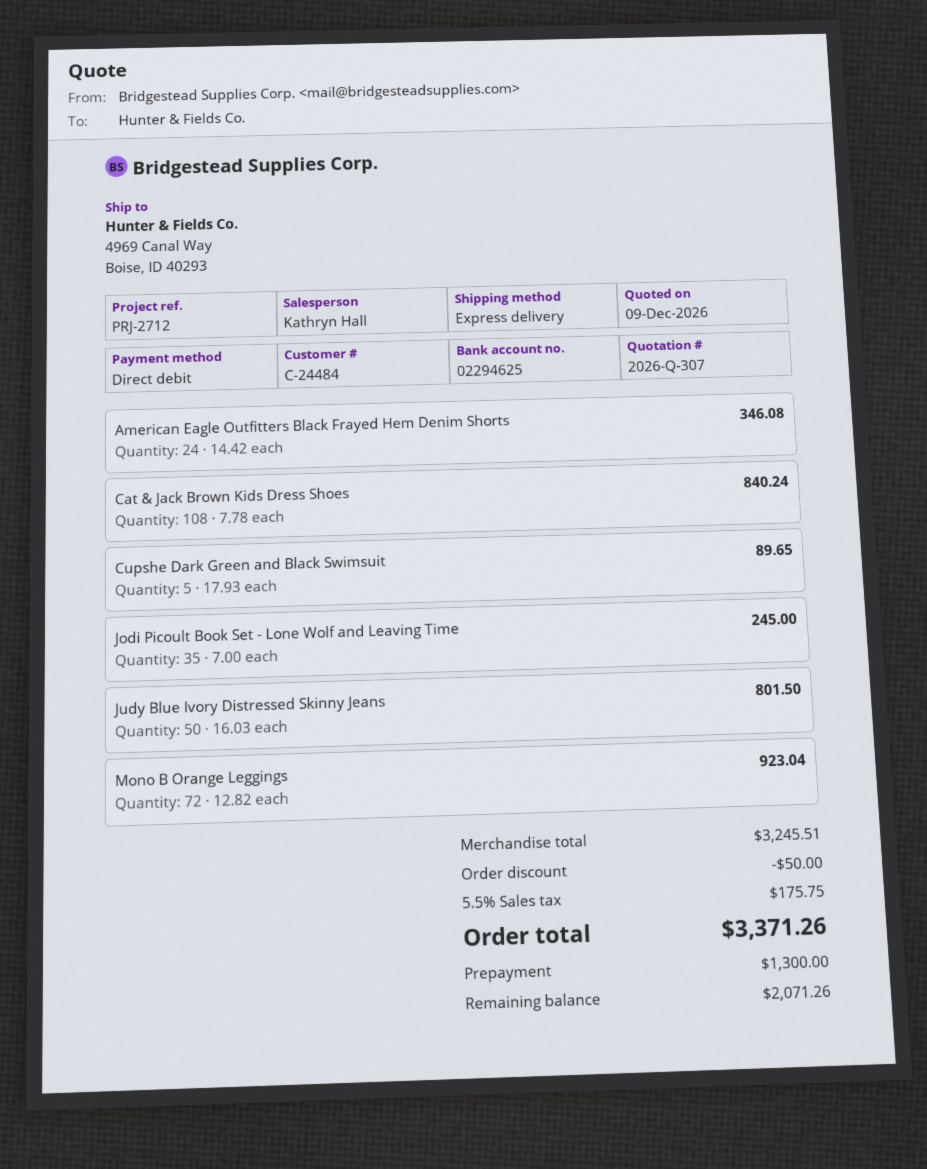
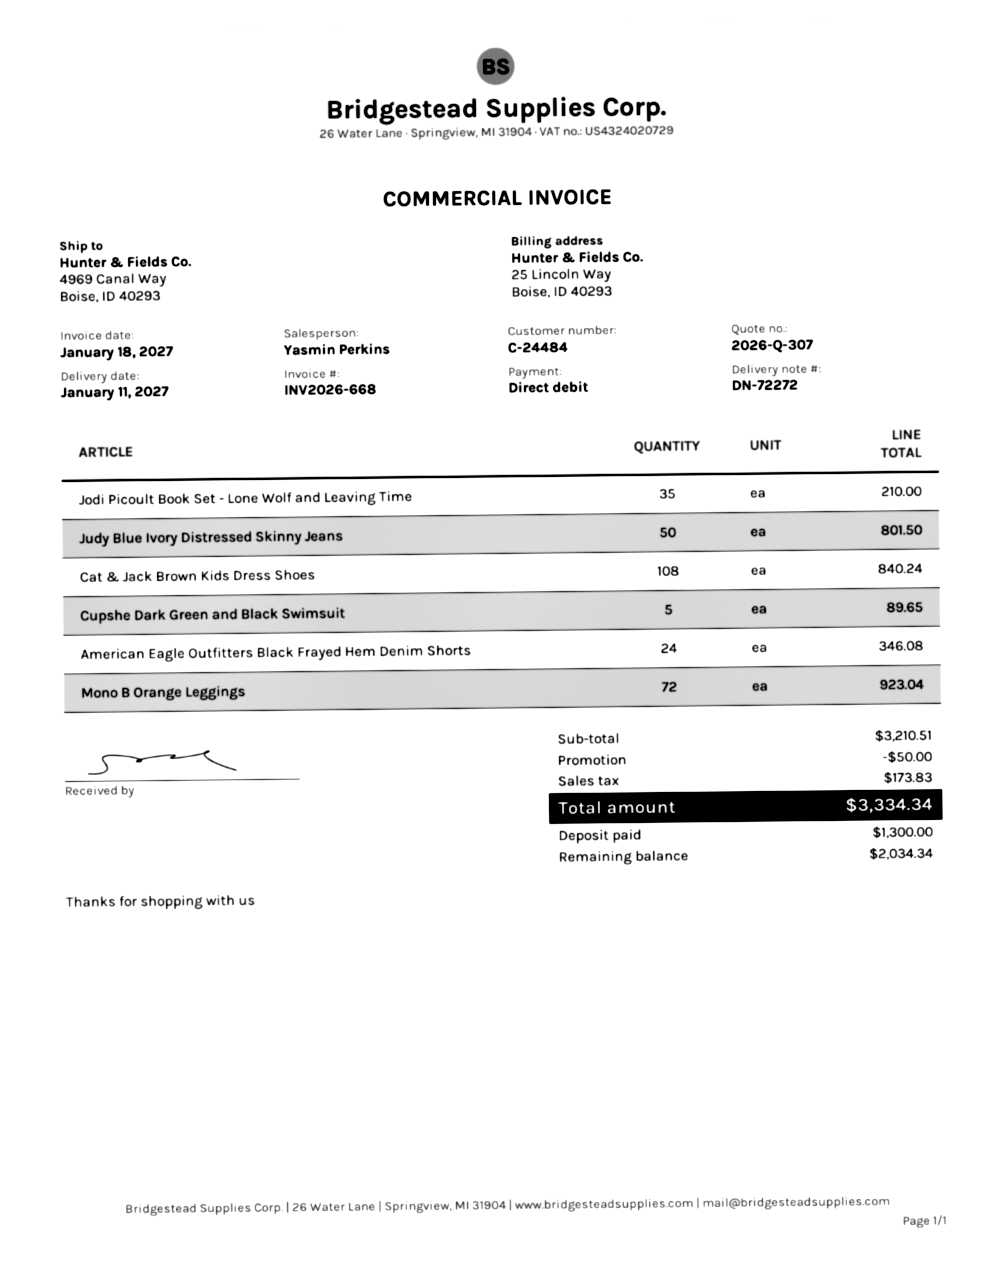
sales rep: Kathryn Hall -> Yasmin Perkins
Jodi Picoult Book Set - Lone Wolf and Leaving Time: 35 for 245.00 -> 35 for 210.00
subtotal: 3245.51 -> 3210.51
tax: 175.75 -> 173.83
total: 3371.26 -> 3334.34
balance: 2071.26 -> 2034.34

